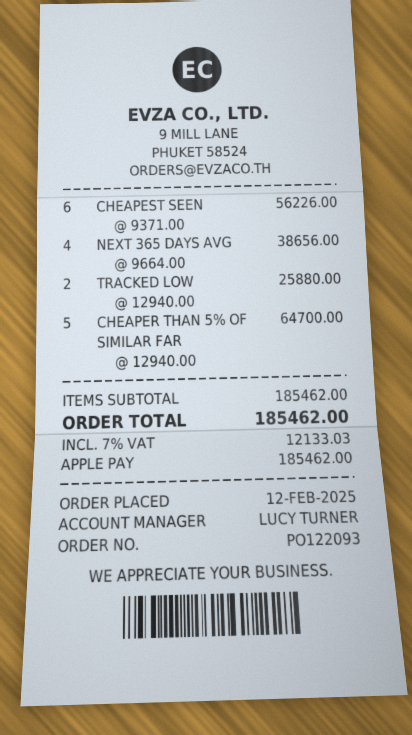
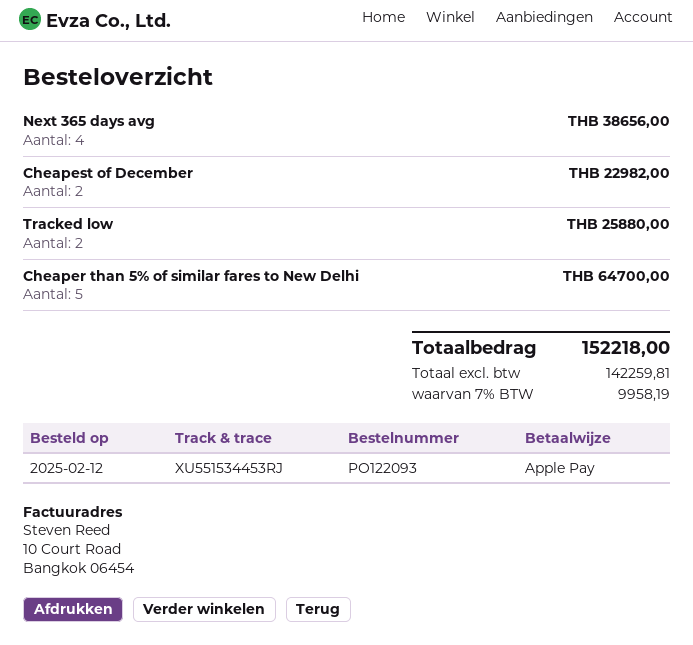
CHEAPEST SEEN: 6 for 56226.00 -> none
Cheapest of December: none -> 2 for 22982.00
tax: 7% = 12133.03 -> 7% = 9958.19
total: 185462.00 -> 152218.00

